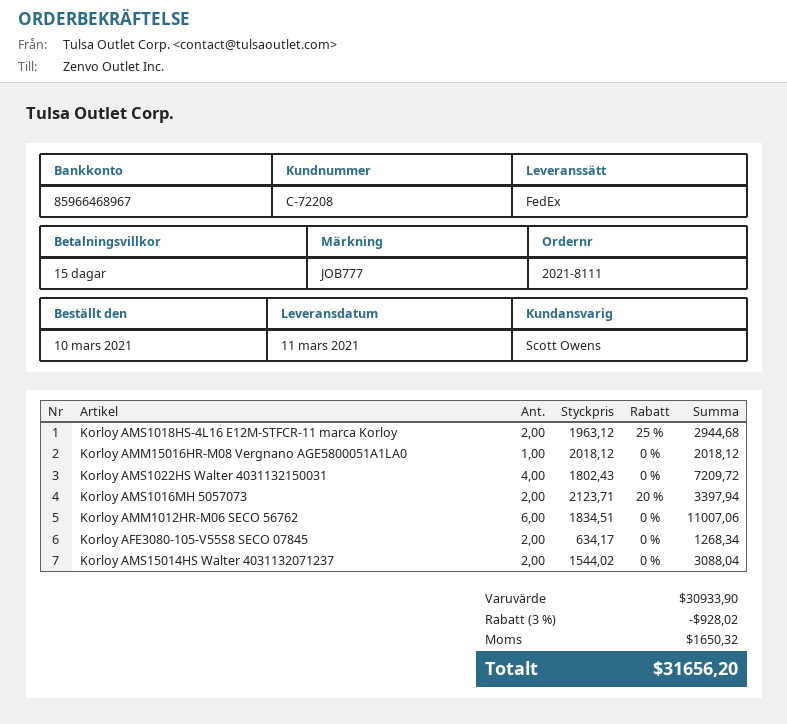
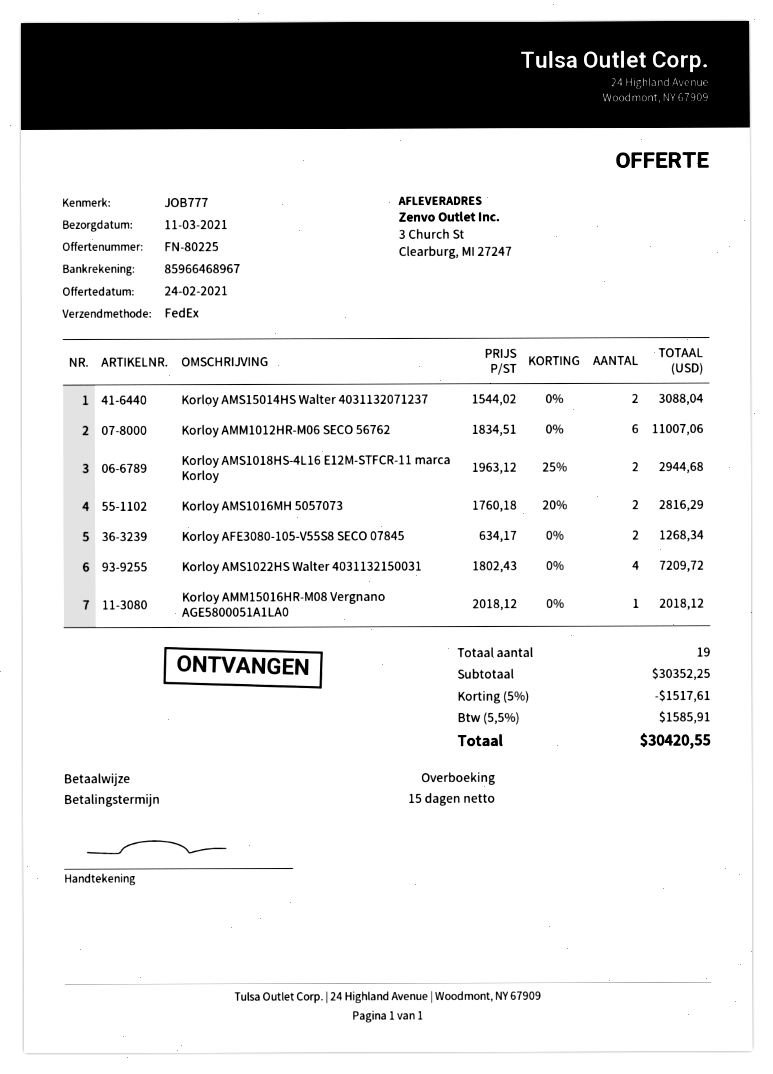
Korloy AMS1016MH 5057073: 2 x 2123.71 - 20% = 3397.94 -> 2 x 1760.18 - 20% = 2816.29
subtotal: 30933.90 -> 30352.25
discount: 3% = 928.02 -> 5% = 1517.61
tax: 1650.32 -> 1585.91
total: 31656.20 -> 30420.55

